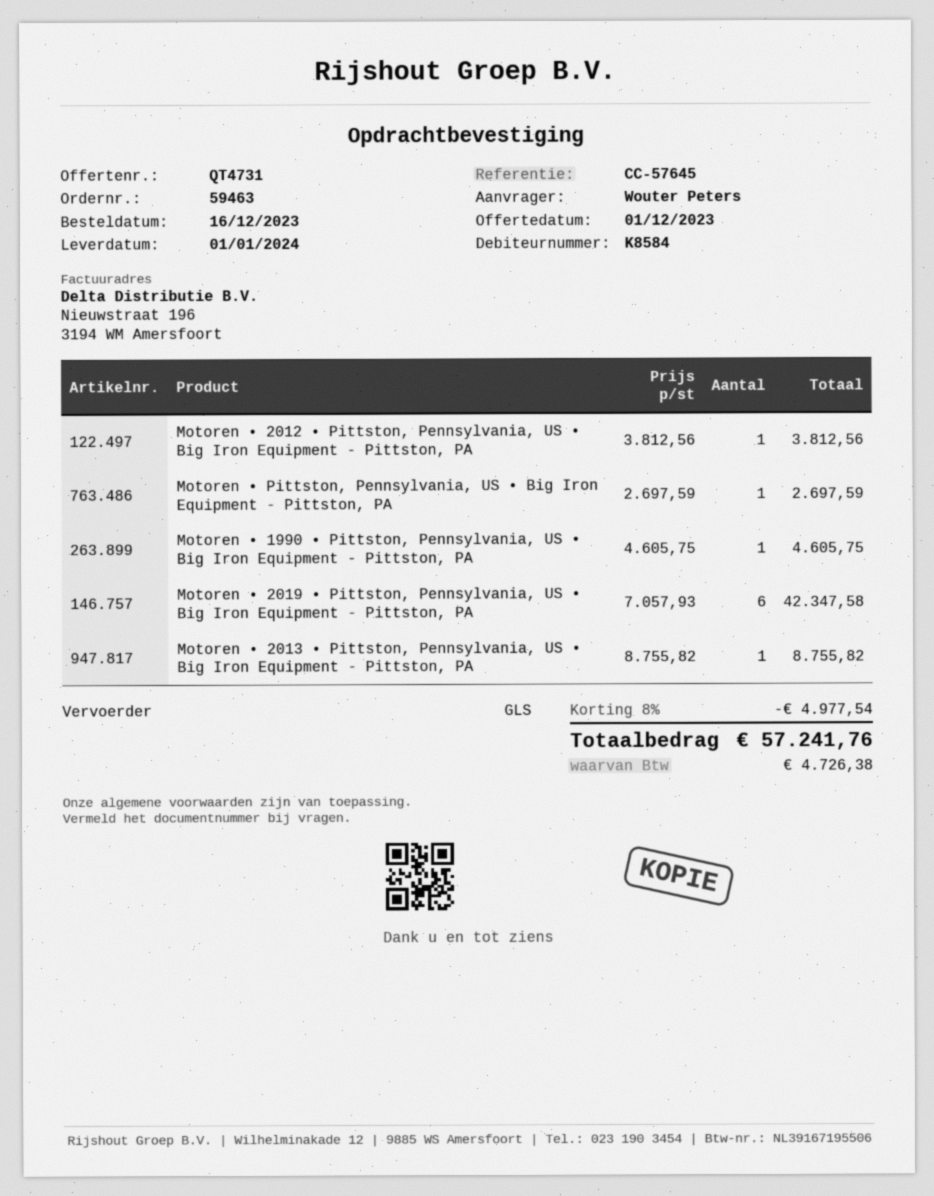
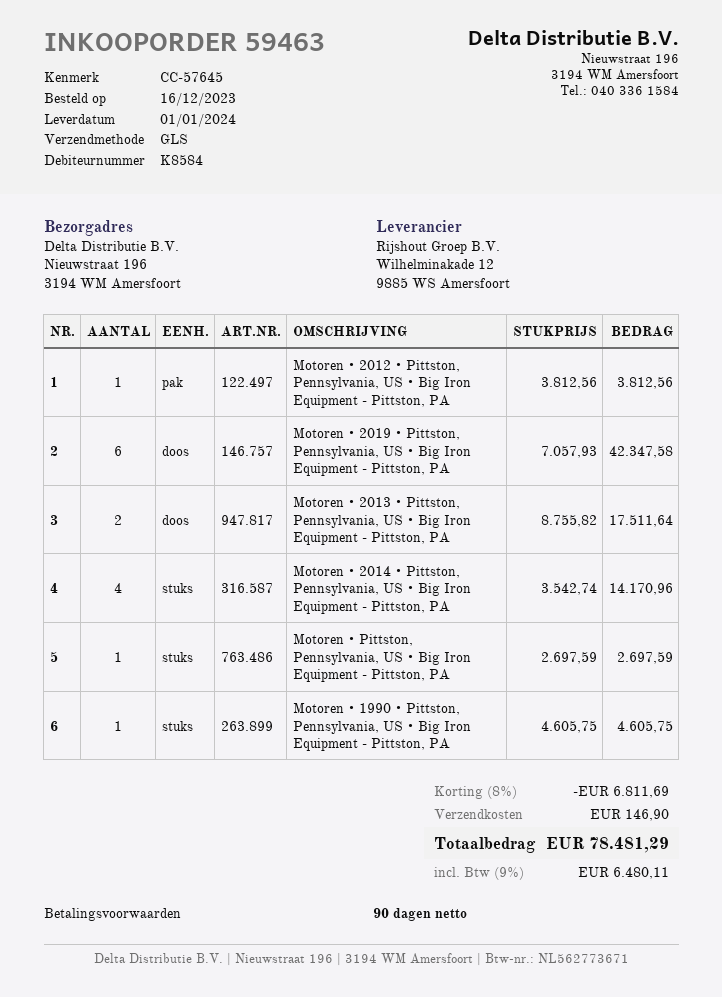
Motoren • 2013 • Pittston, Pennsylvania, US • Big Iron Equipment - Pittston, PA: 1 x 8755.82 = 8755.82 -> 2 x 8755.82 = 17511.64
Motoren • 2014 • Pittston, Pennsylvania, US • Big Iron Equipment - Pittston, PA: none -> 4 x 3542.74 = 14170.96
discount: 8% = 4977.54 -> 8% = 6811.69
shipping: none -> 146.90
tax: 4726.38 -> 6480.11
total: 57241.76 -> 78481.29

